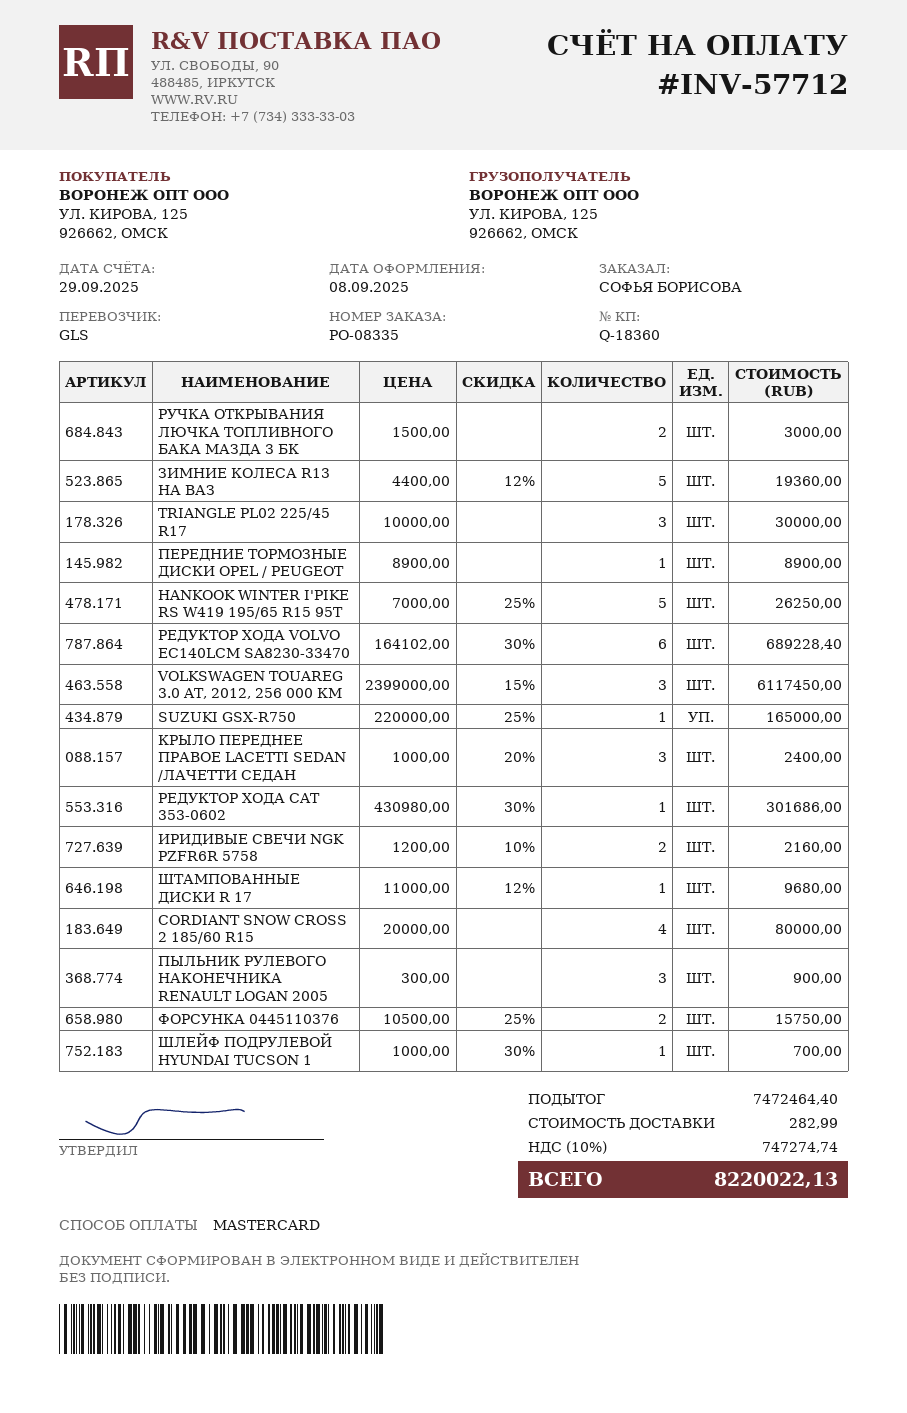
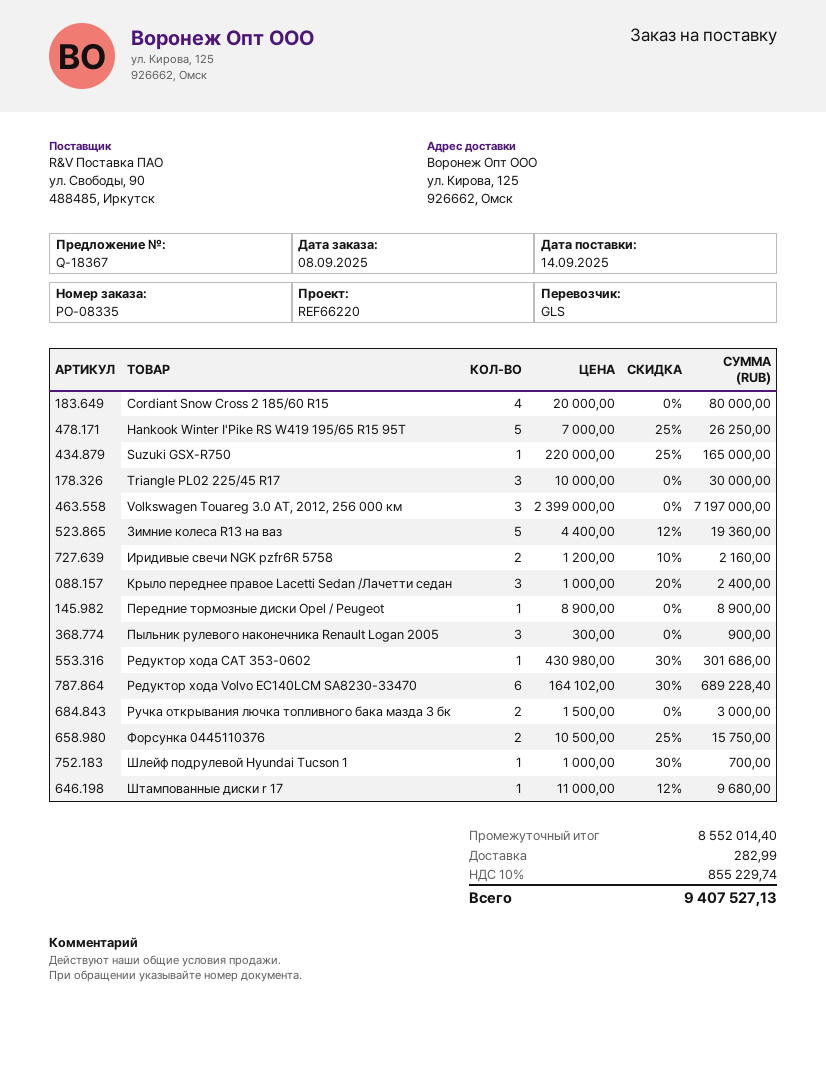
quote number: Q-18360 -> Q-18367
VOLKSWAGEN TOUAREG 3.0 AT, 2012, 256 000 КМ: 3 x 2399000.00 - 15% = 6117450.00 -> 3 x 2399000.00 = 7197000.00
subtotal: 7472464.40 -> 8552014.40
tax: 10% = 747274.74 -> 10% = 855229.74
total: 8220022.13 -> 9407527.13

